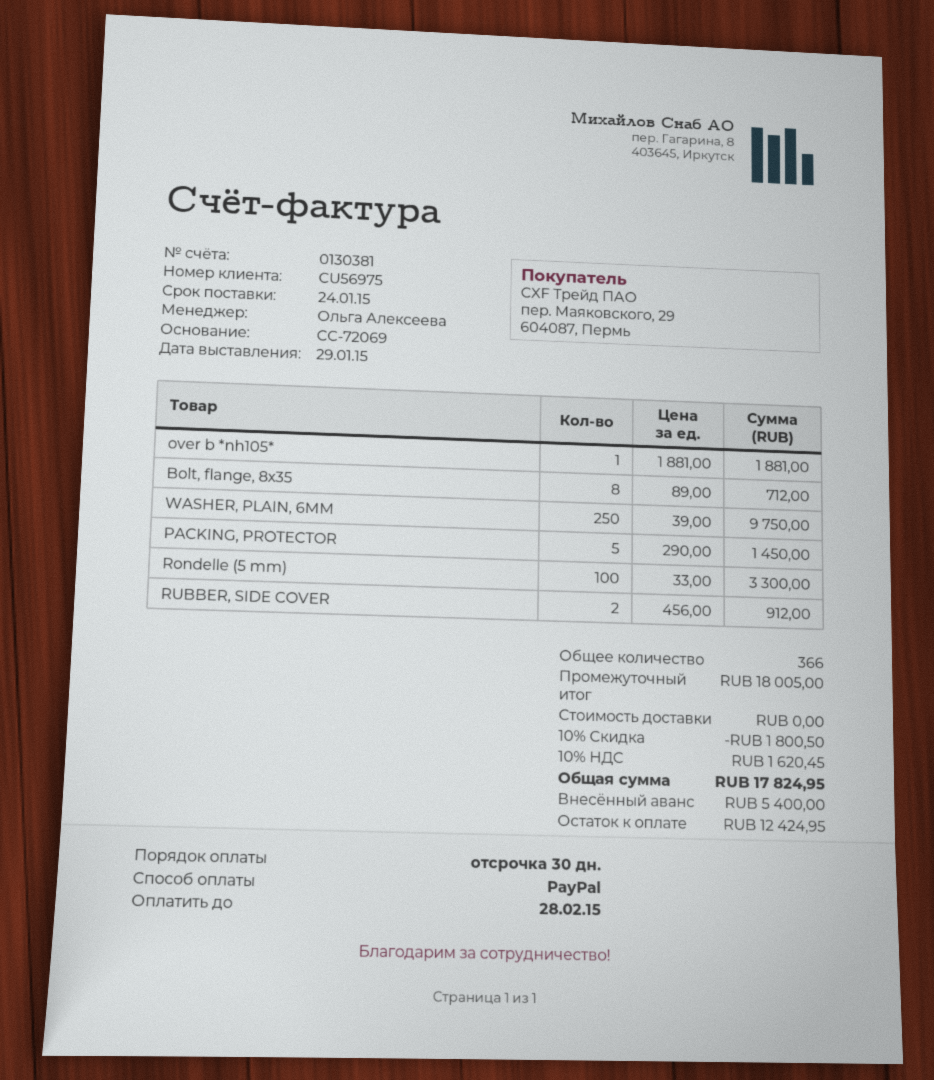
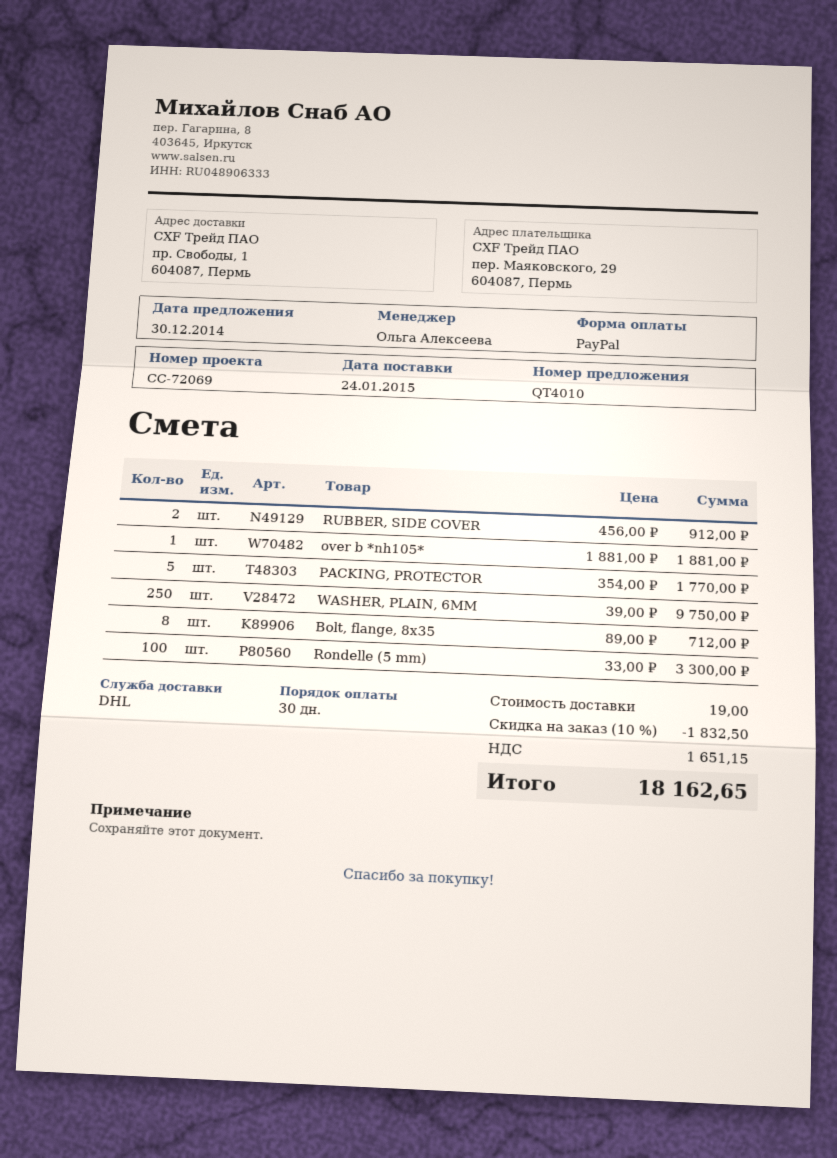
PACKING, PROTECTOR: 5 x 290.00 = 1450.00 -> 5 x 354.00 = 1770.00
discount: 10% = 1800.50 -> 10% = 1832.50
shipping: 0.00 -> 19.00
tax: 1620.45 -> 1651.15
total: 17824.95 -> 18162.65

